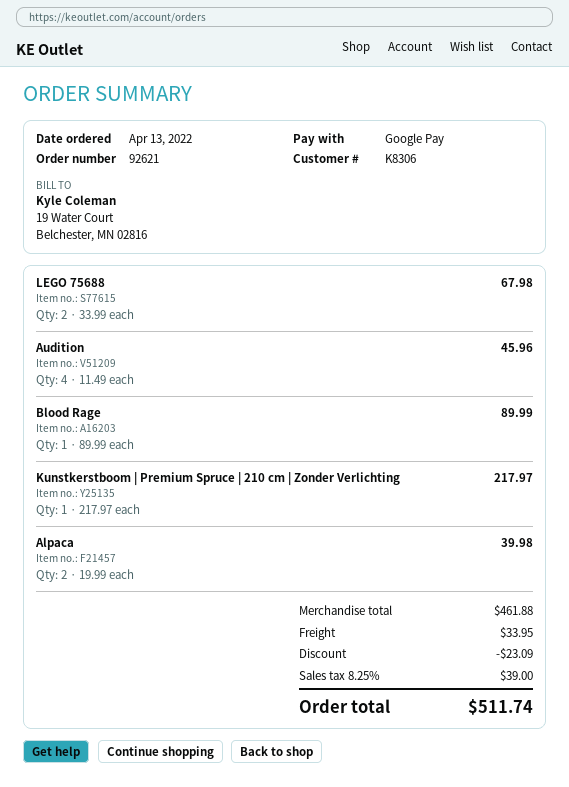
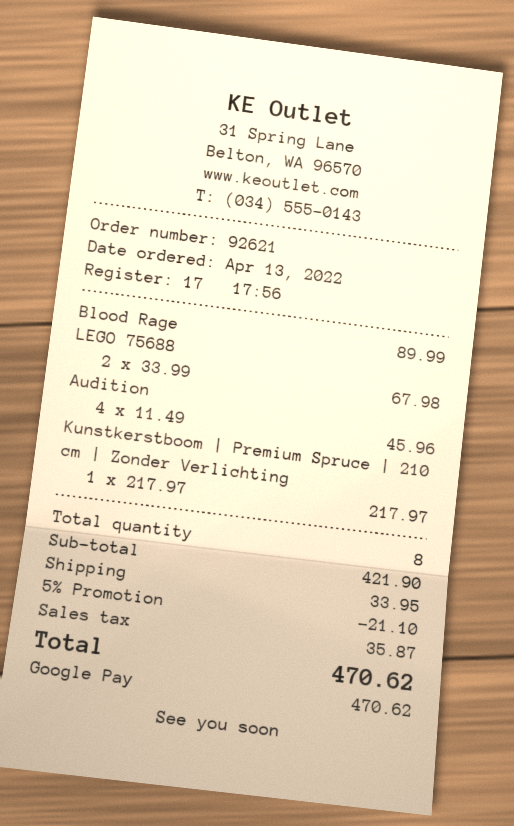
Alpaca: 2 x 19.99 = 39.98 -> none
subtotal: 461.88 -> 421.90
discount: 23.09 -> 21.10
tax: 39.00 -> 35.87
total: 511.74 -> 470.62

